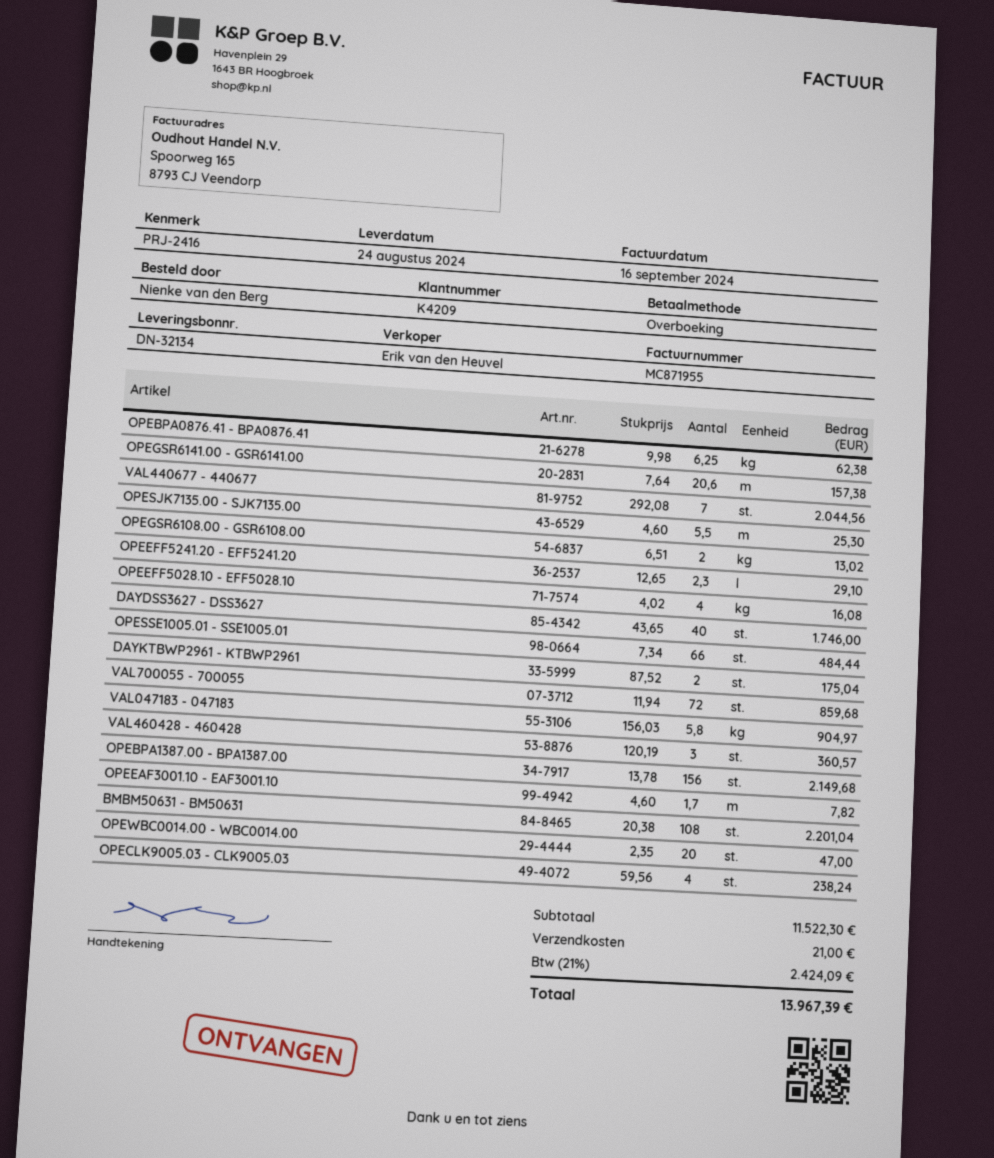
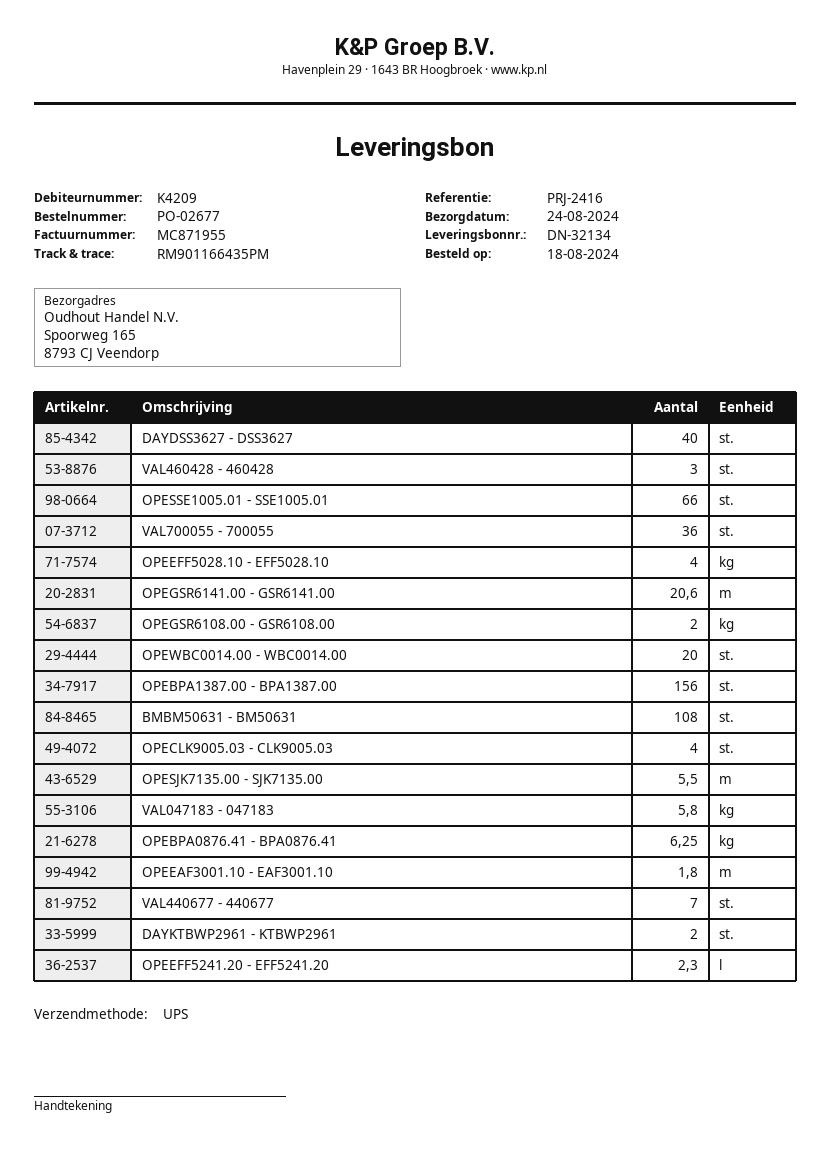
VAL700055 - 700055: 72 -> 36
OPEEAF3001.10 - EAF3001.10: 1.7 -> 1.8

